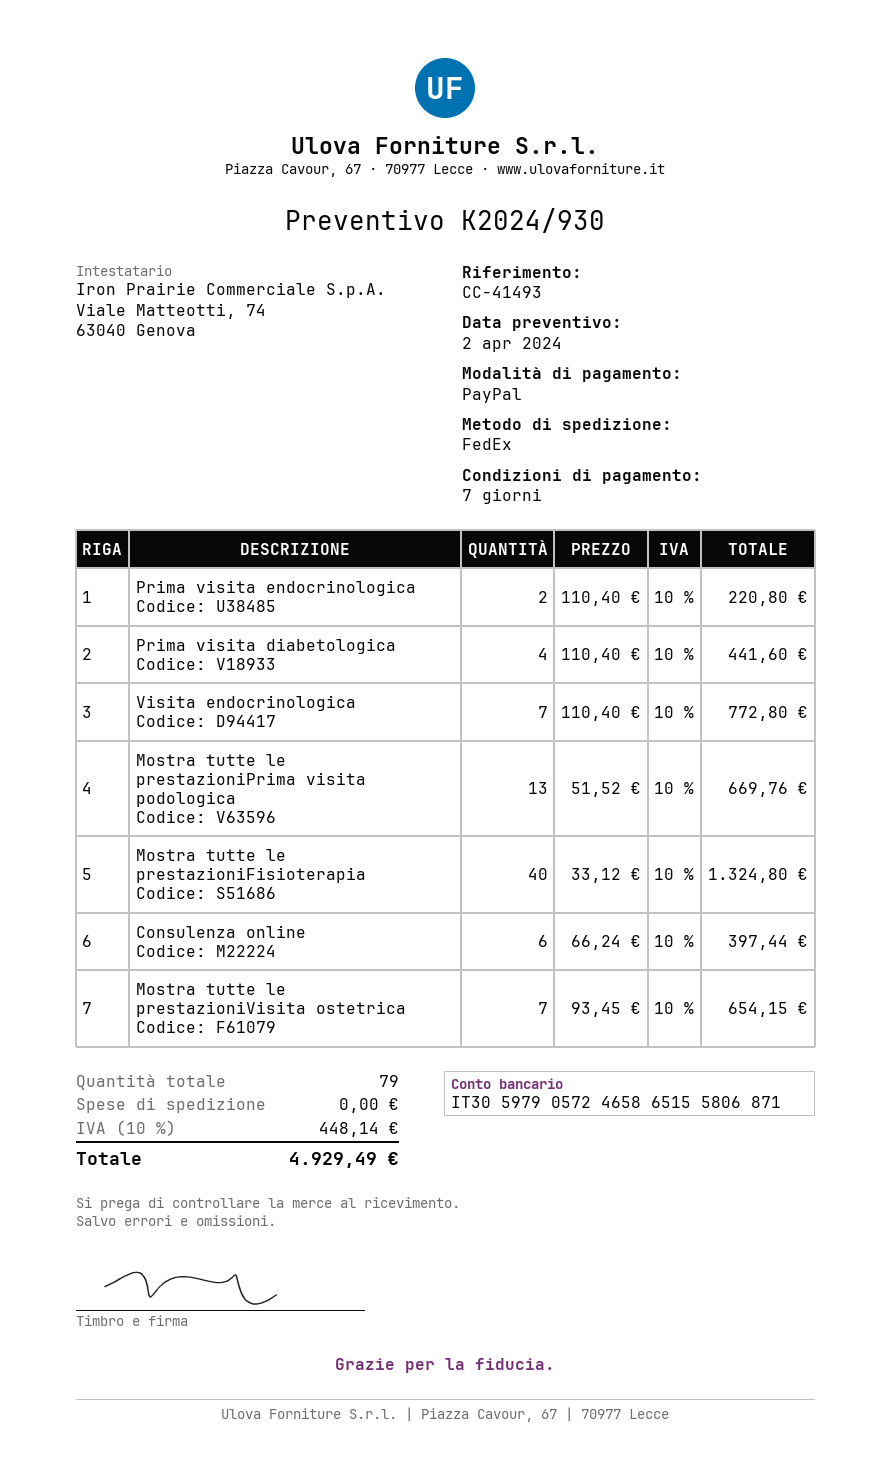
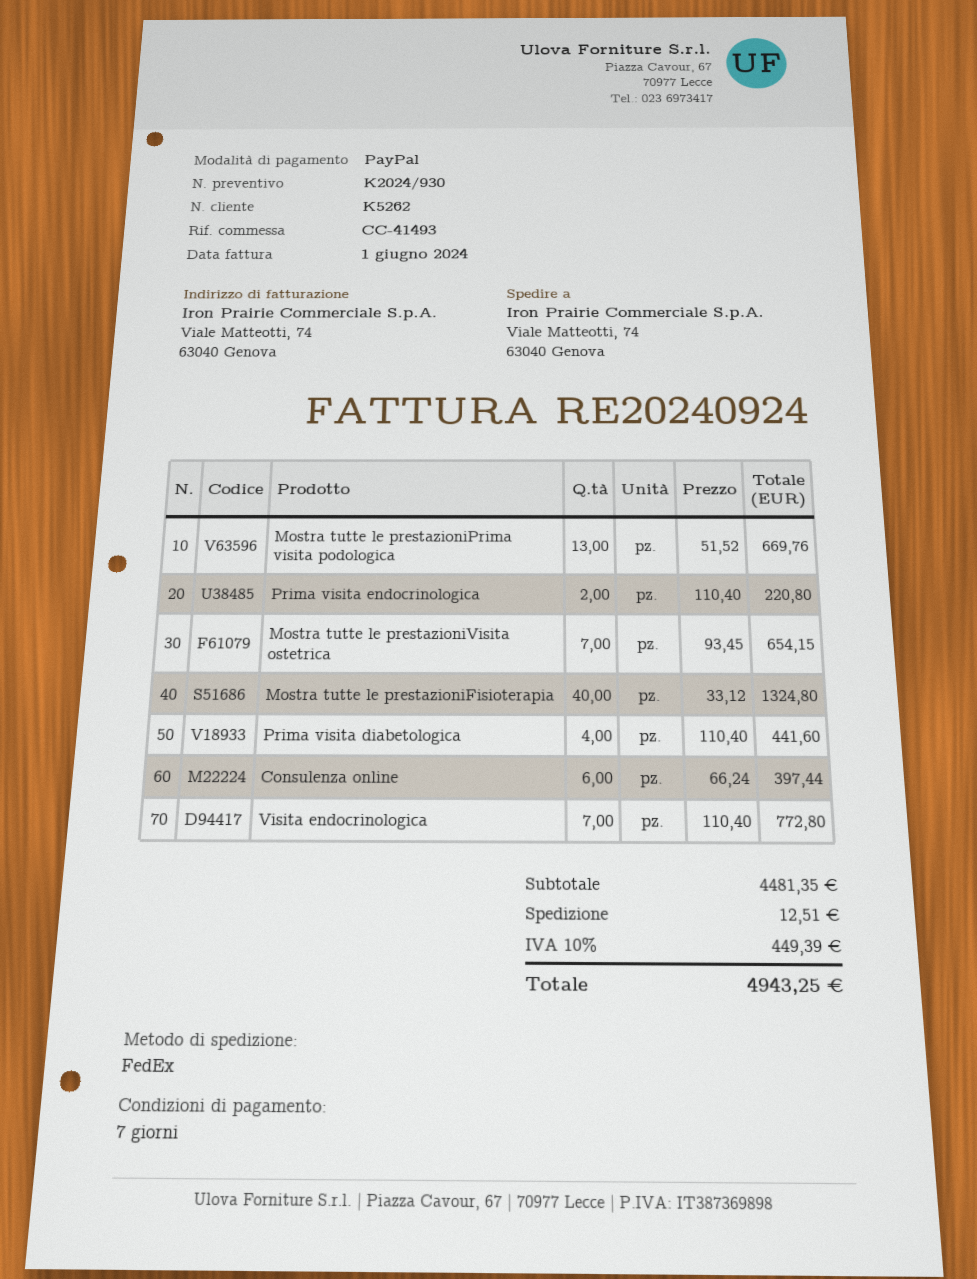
shipping: 0.00 -> 12.51
tax: 10% = 448.14 -> 10% = 449.39
total: 4929.49 -> 4943.25

